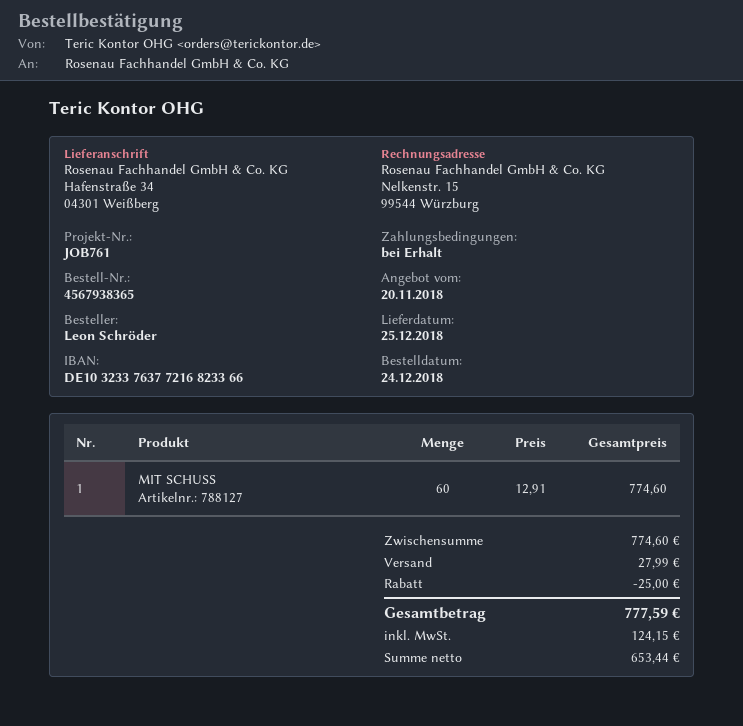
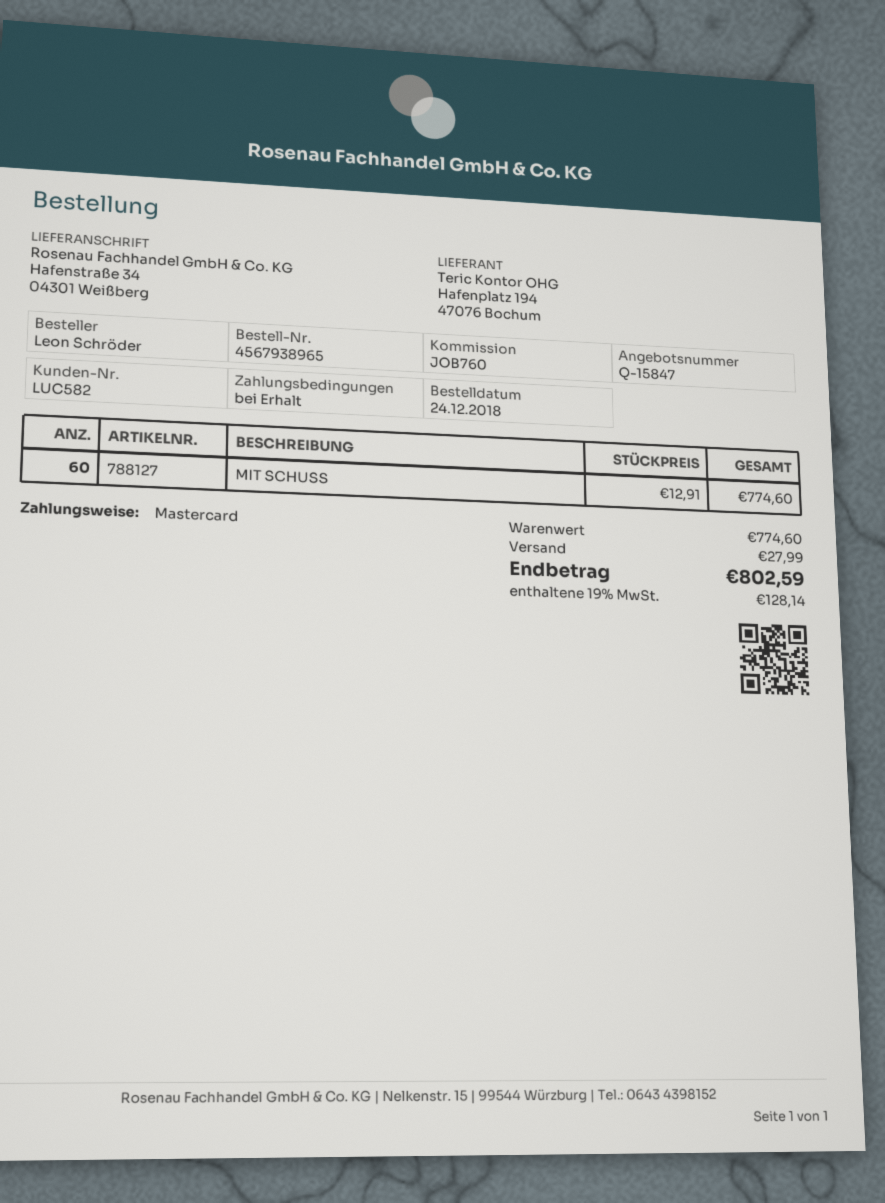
order number: 4567938365 -> 4567938965
reference: JOB761 -> JOB760
discount: 25.00 -> none
tax: 124.15 -> 128.14
total: 777.59 -> 802.59

